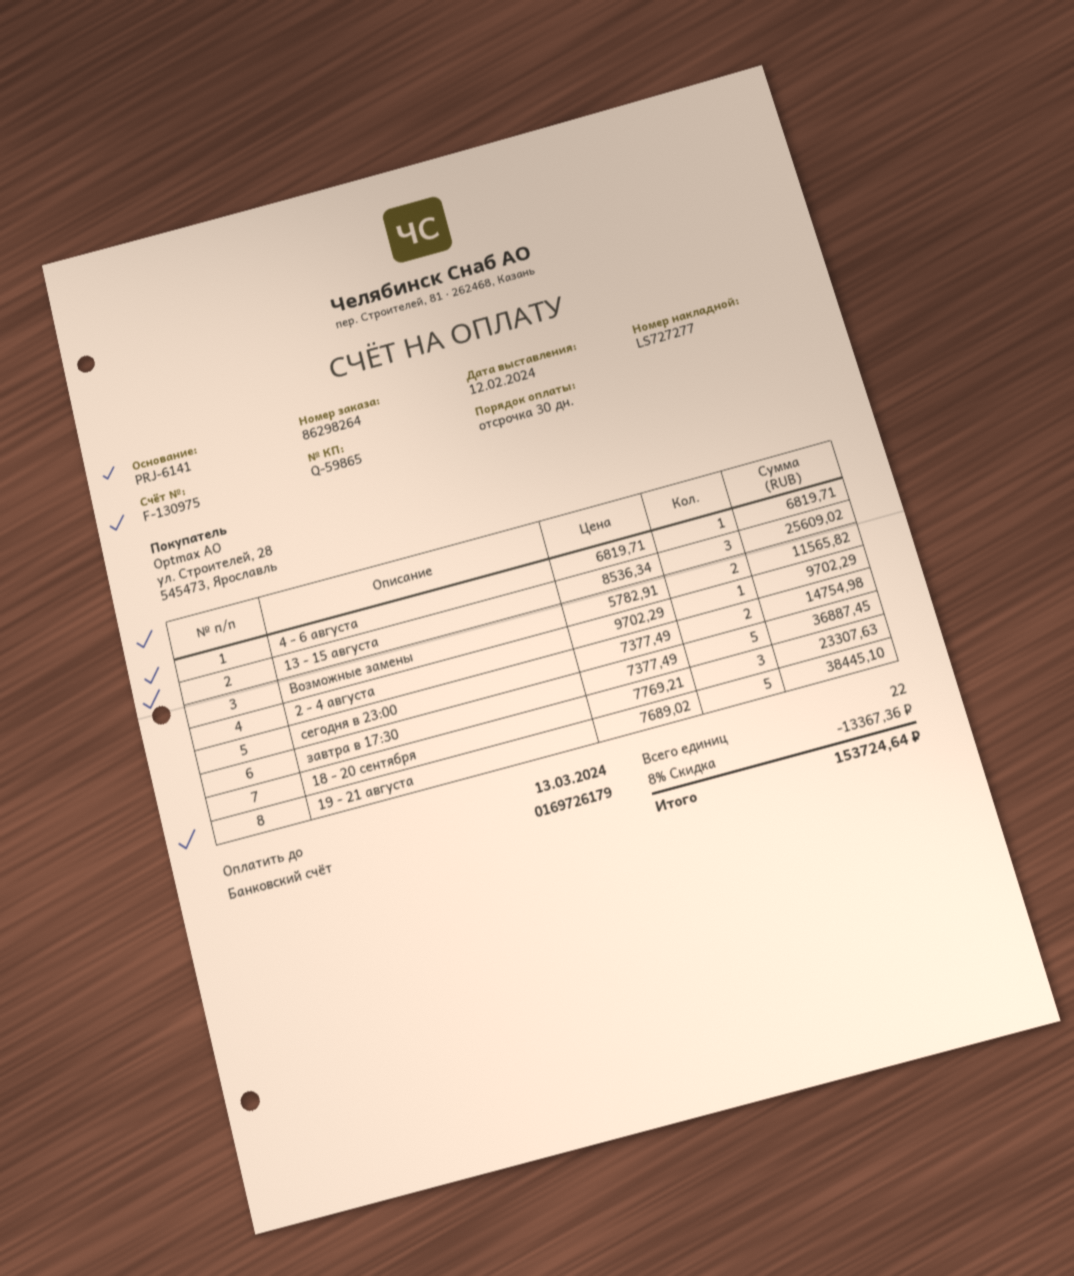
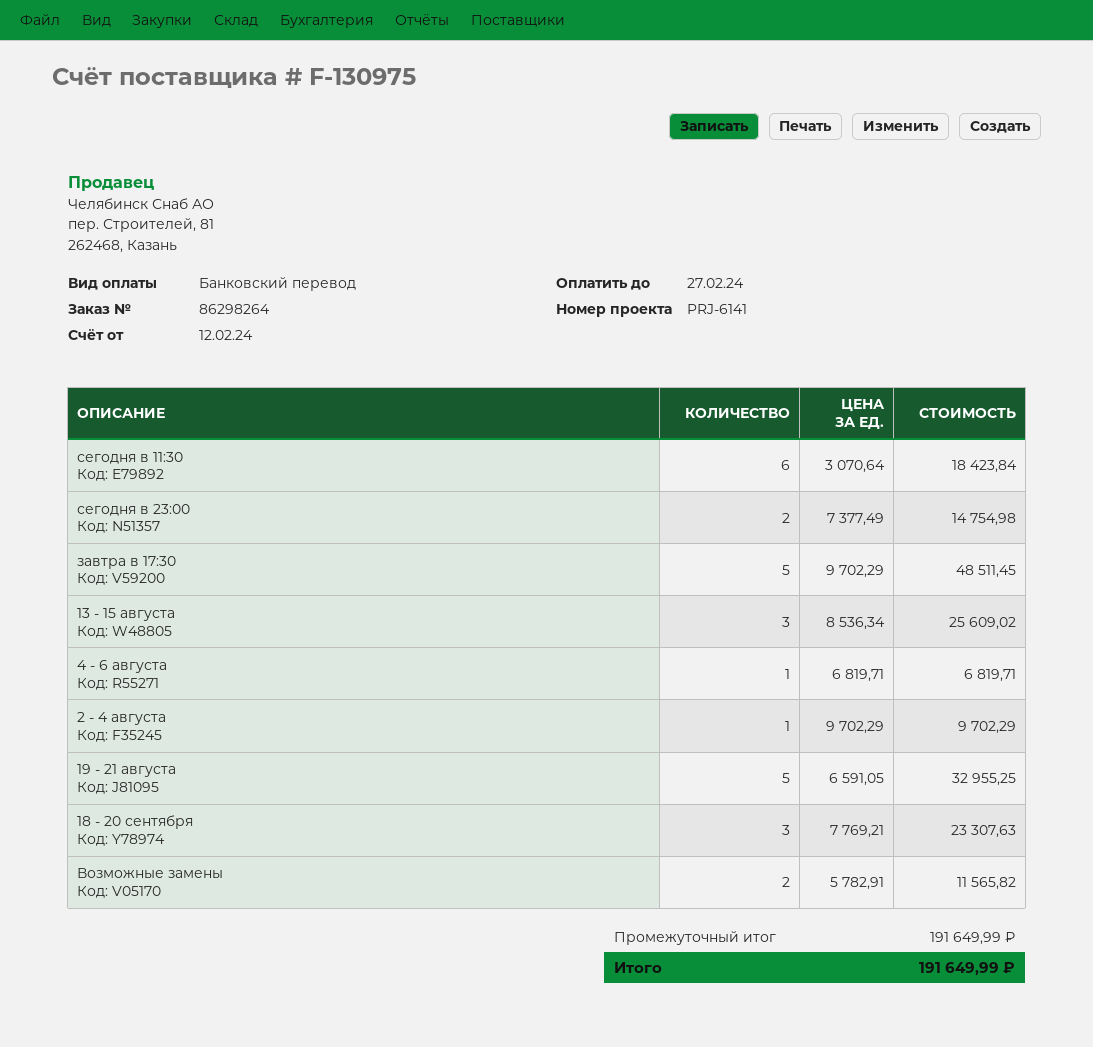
due date: 2024-03-13 -> 2024-02-27
завтра в 17:30: 5 x 7377.49 = 36887.45 -> 5 x 9702.29 = 48511.45
19 - 21 августа: 5 x 7689.02 = 38445.10 -> 5 x 6591.05 = 32955.25
сегодня в 11:30: none -> 6 x 3070.64 = 18423.84
discount: 8% = 13367.36 -> none
total: 153724.64 -> 191649.99

